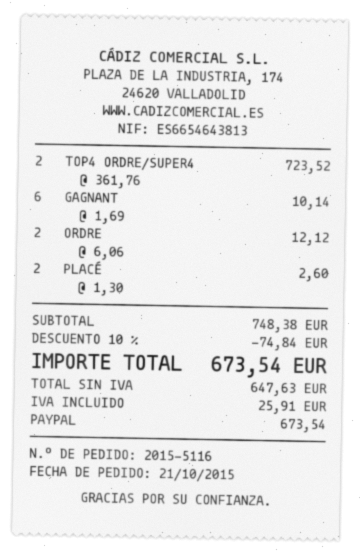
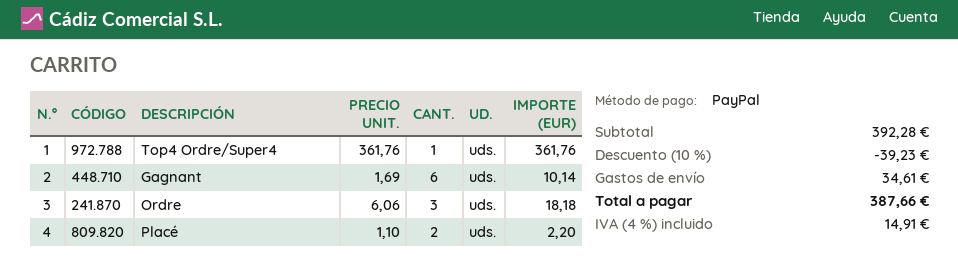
TOP4 ORDRE/SUPER4: 2 x 361.76 = 723.52 -> 1 x 361.76 = 361.76
ORDRE: 2 x 6.06 = 12.12 -> 3 x 6.06 = 18.18
PLACÉ: 2 x 1.30 = 2.60 -> 2 x 1.10 = 2.20
subtotal: 748.38 -> 392.28
discount: 10% = 74.84 -> 10% = 39.23
shipping: none -> 34.61
tax: 25.91 -> 14.91
total: 673.54 -> 387.66

